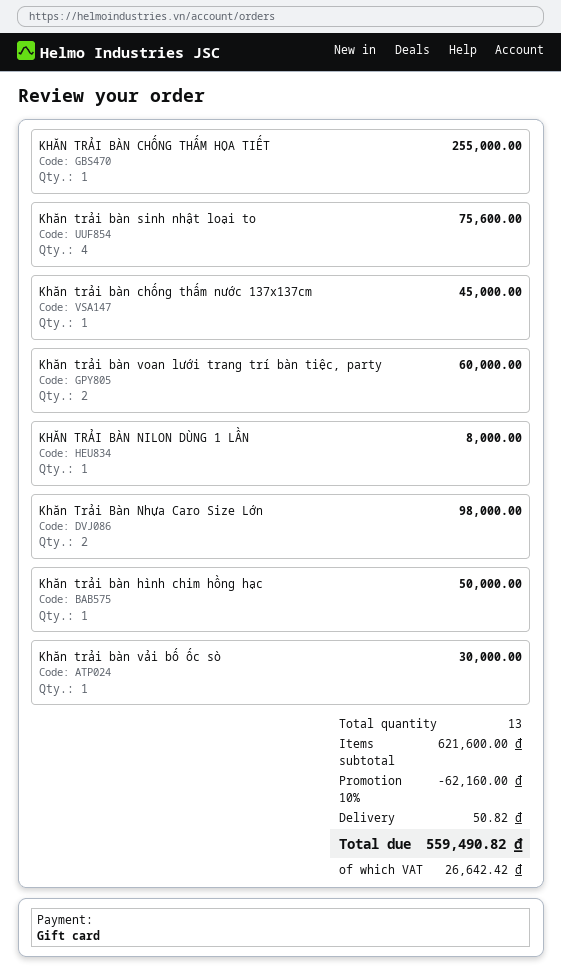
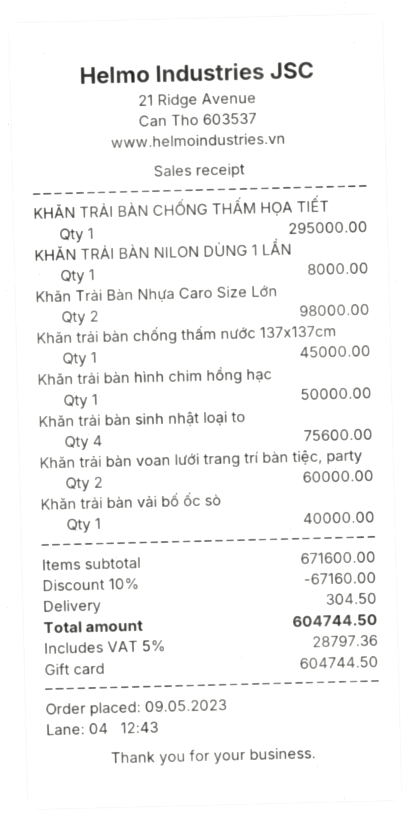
KHĂN TRẢI BÀN CHỐNG THẤM HỌA TIẾT: 1 for 255000.00 -> 1 for 295000.00
Khăn trải bàn vải bố ốc sò: 1 for 30000.00 -> 1 for 40000.00
subtotal: 621600.00 -> 671600.00
discount: 10% = 62160.00 -> 10% = 67160.00
shipping: 50.82 -> 304.50
tax: 26642.42 -> 28797.36
total: 559490.82 -> 604744.50

